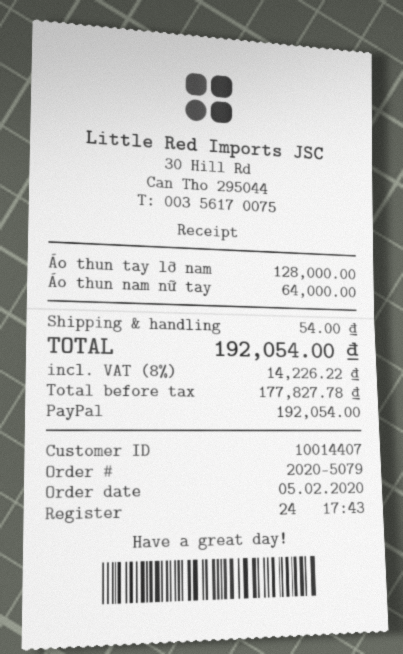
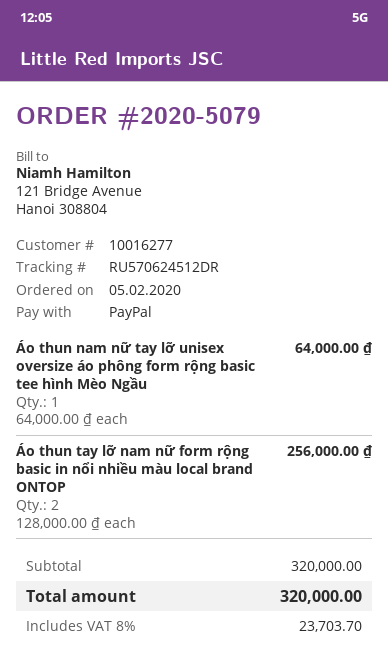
customer number: 10014407 -> 10016277
Áo thun tay lỡ nam: 1 x 128000.00 = 128000.00 -> 2 x 128000.00 = 256000.00
shipping: 54.00 -> none
tax: 8% = 14226.22 -> 8% = 23703.70
total: 192054.00 -> 320000.00

